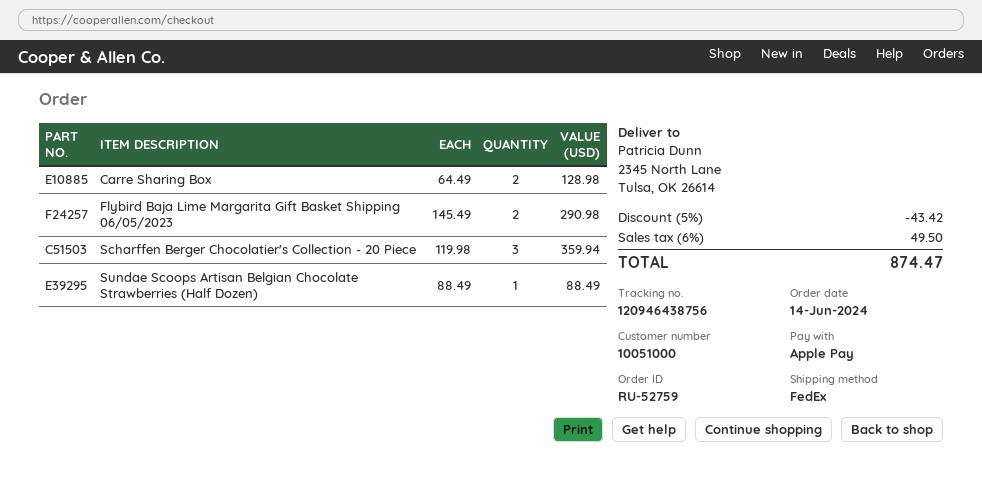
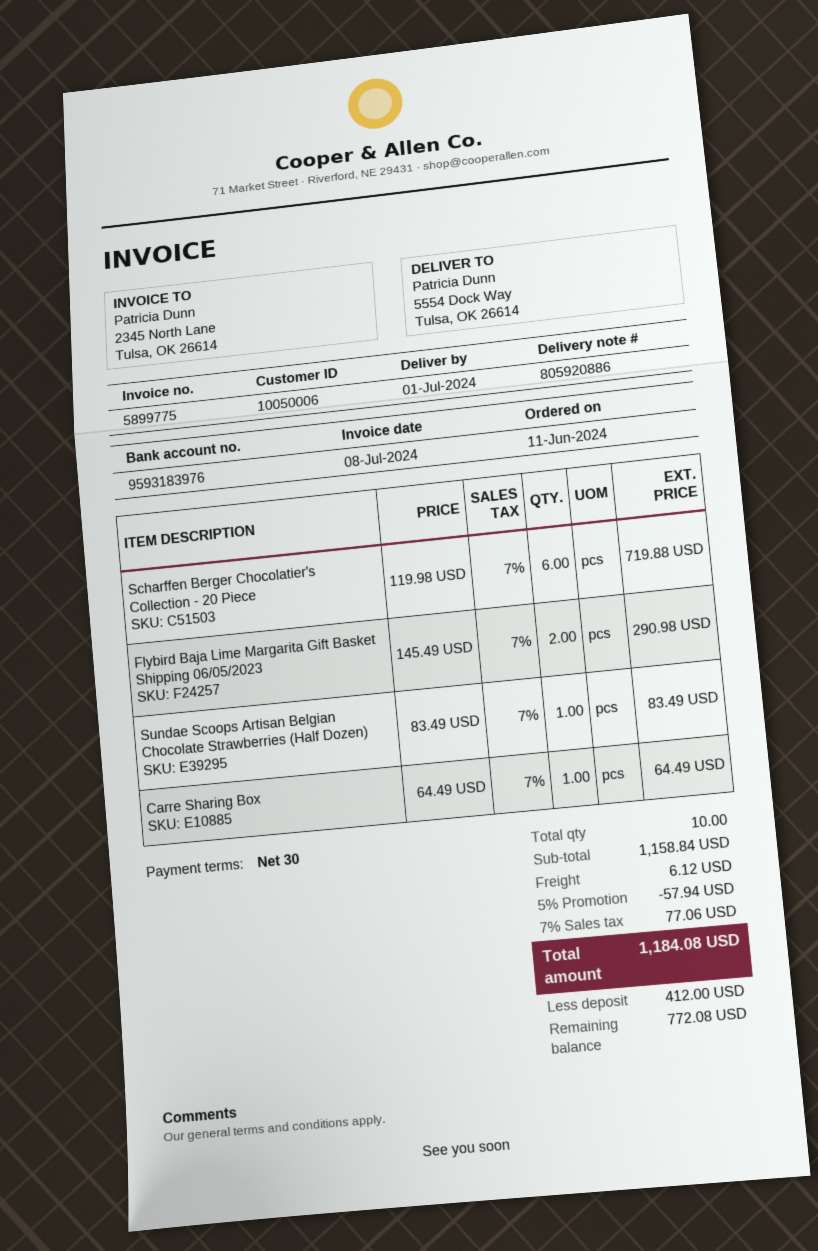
order date: 2024-06-14 -> 2024-06-11
customer number: 10051000 -> 10050006
ship to: 2345 North Lane, Tulsa, OK 26614 -> 5554 Dock Way, Tulsa, OK 26614
Carre Sharing Box: 2 x 64.49 = 128.98 -> 1 x 64.49 = 64.49
Scharffen Berger Chocolatier's Collection - 20 Piece: 3 x 119.98 = 359.94 -> 6 x 119.98 = 719.88
Sundae Scoops Artisan Belgian Chocolate Strawberries (Half Dozen): 1 x 88.49 = 88.49 -> 1 x 83.49 = 83.49
discount: 5% = 43.42 -> 5% = 57.94
shipping: none -> 6.12
tax: 6% = 49.50 -> 7% = 77.06
total: 874.47 -> 1184.08

